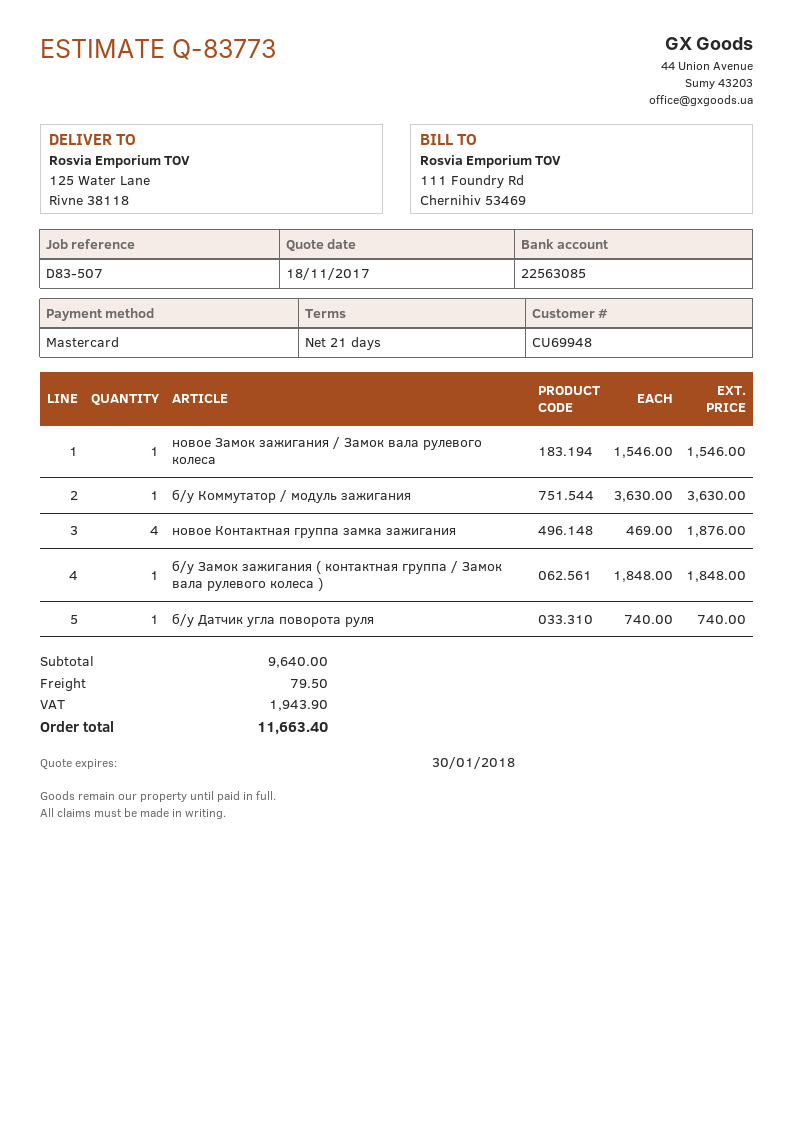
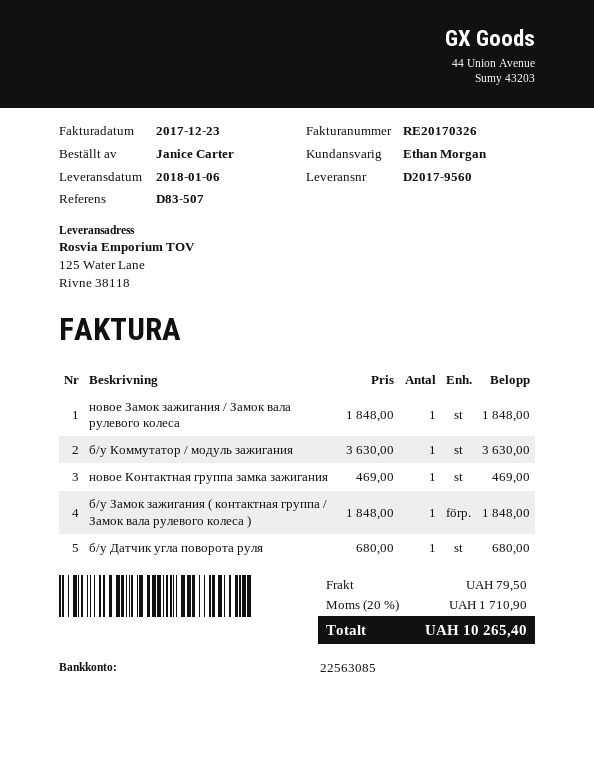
новое Замок зажигания / Замок вала рулевого колеса: 1 x 1546.00 = 1546.00 -> 1 x 1848.00 = 1848.00
новое Контактная группа замка зажигания: 4 x 469.00 = 1876.00 -> 1 x 469.00 = 469.00
б/у Датчик угла поворота руля: 1 x 740.00 = 740.00 -> 1 x 680.00 = 680.00
tax: 1943.90 -> 1710.90
total: 11663.40 -> 10265.40

